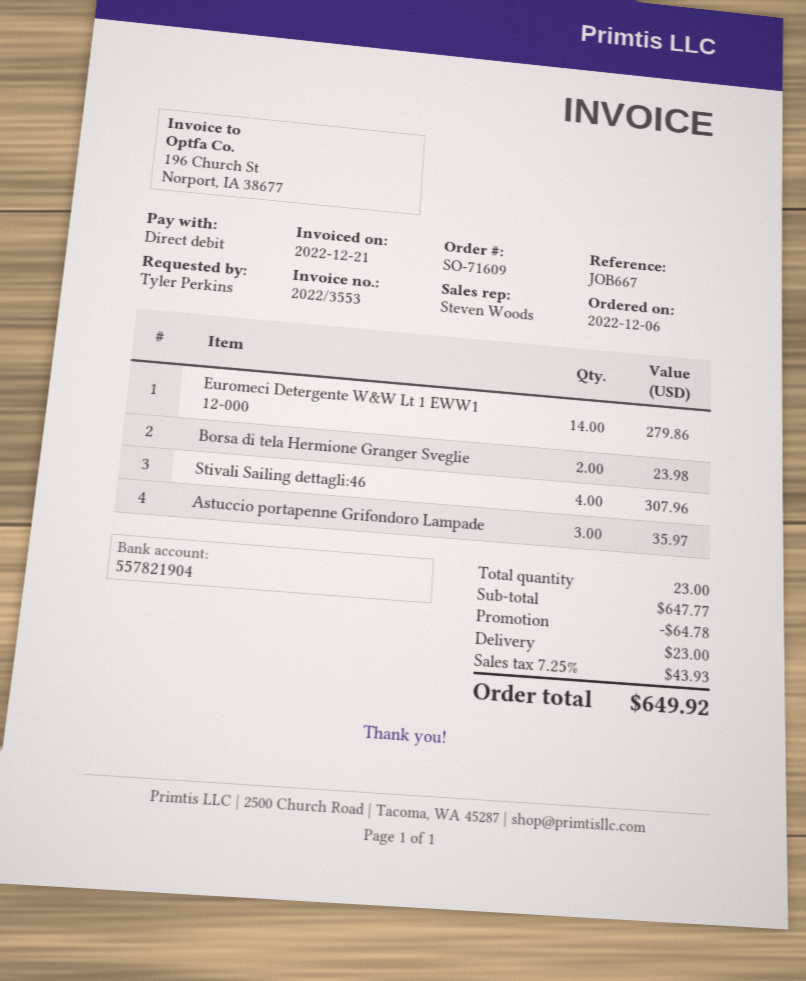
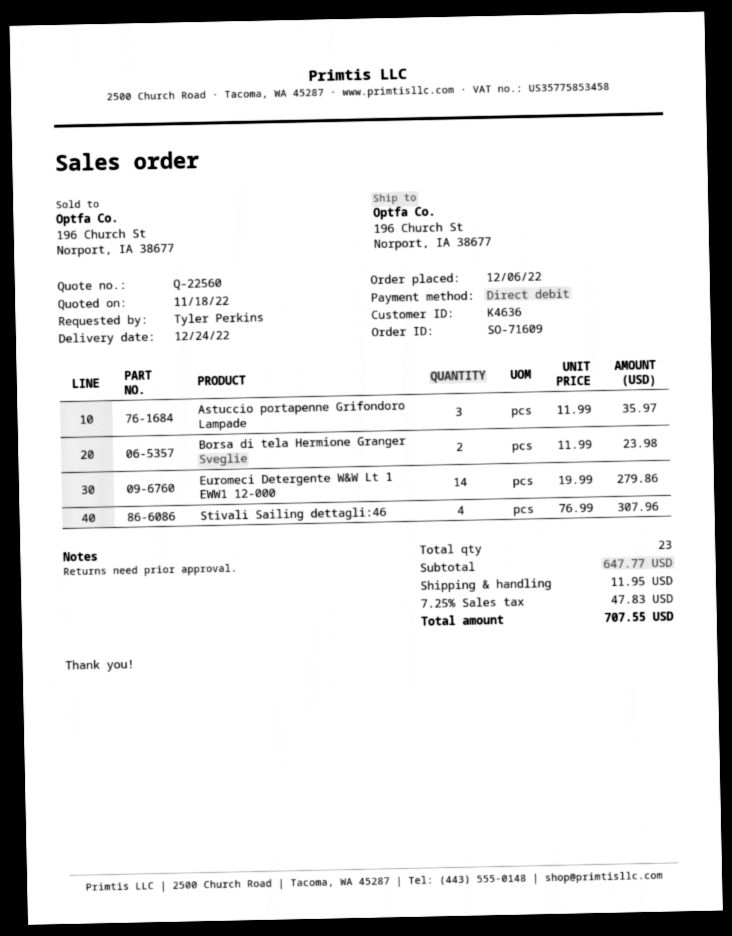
discount: 64.78 -> none
shipping: 23.00 -> 11.95
tax: 7.25% = 43.93 -> 7.25% = 47.83
total: 649.92 -> 707.55

